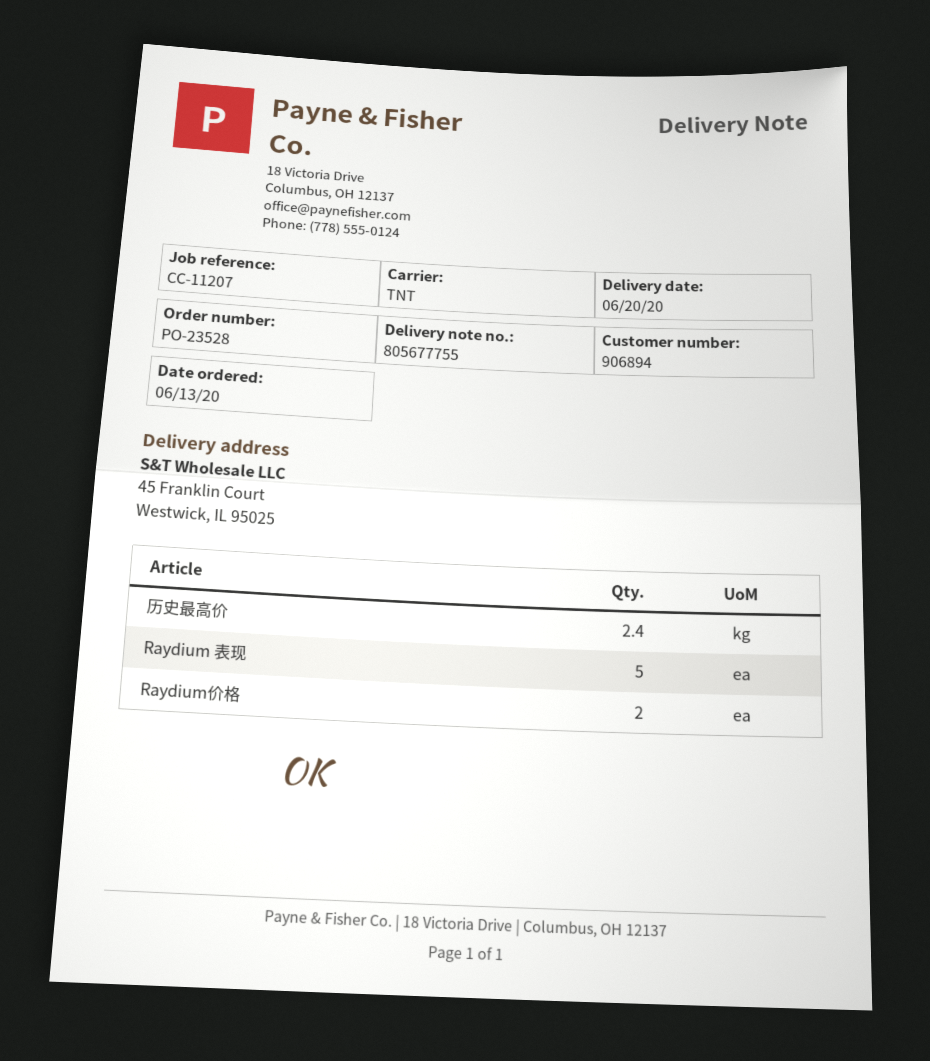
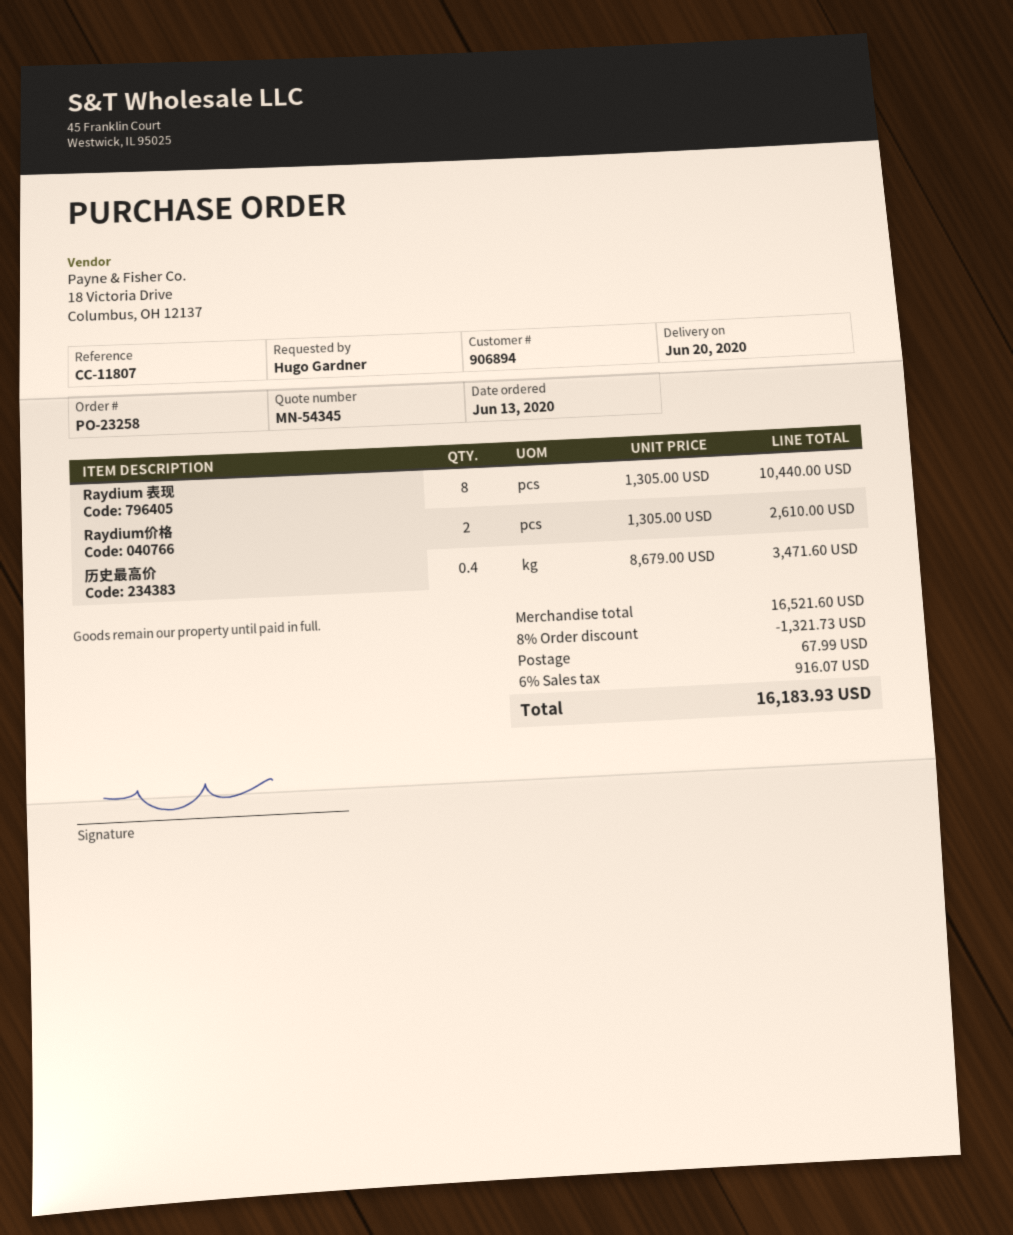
order number: PO-23528 -> PO-23258
reference: CC-11207 -> CC-11807
历史最高价: 2.4 -> 0.4
Raydium 表现: 5 -> 8

